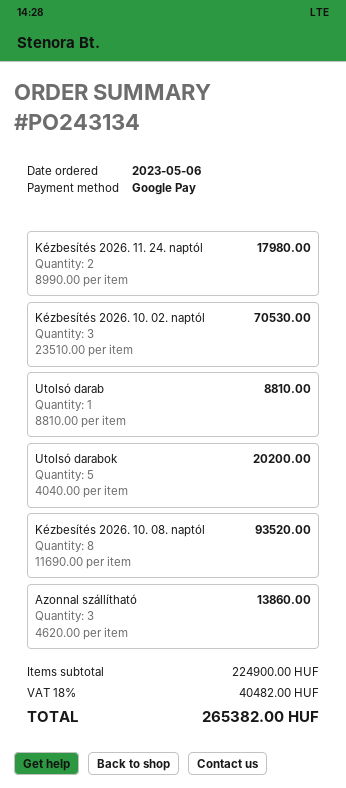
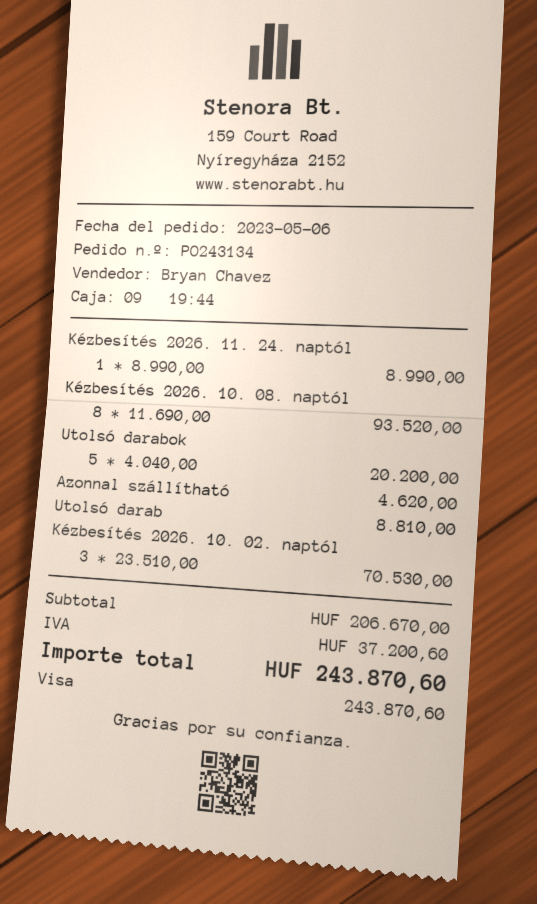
payment method: Google Pay -> Visa
Kézbesítés 2026. 11. 24. naptól: 2 x 8990.00 = 17980.00 -> 1 x 8990.00 = 8990.00
Azonnal szállítható: 3 x 4620.00 = 13860.00 -> 1 x 4620.00 = 4620.00
subtotal: 224900.00 -> 206670.00
tax: 40482.00 -> 37200.60
total: 265382.00 -> 243870.60

